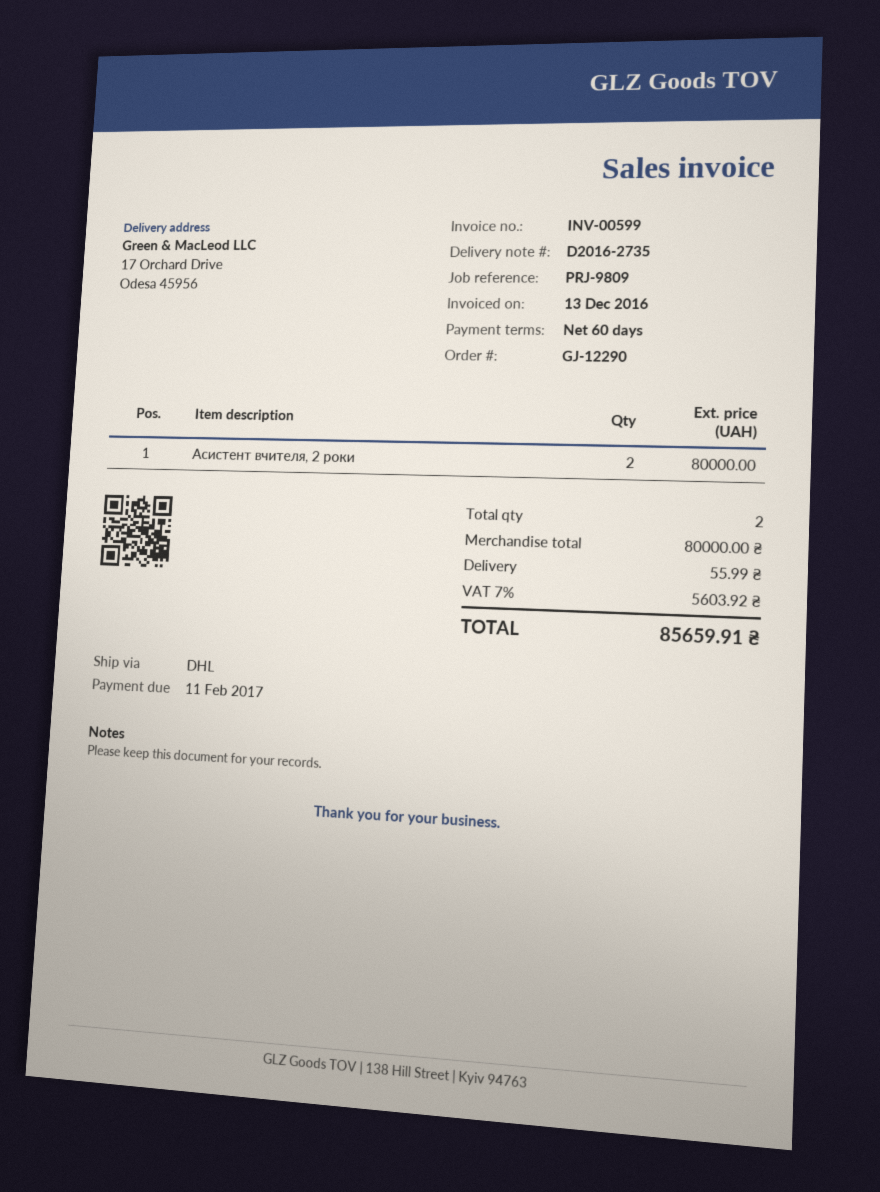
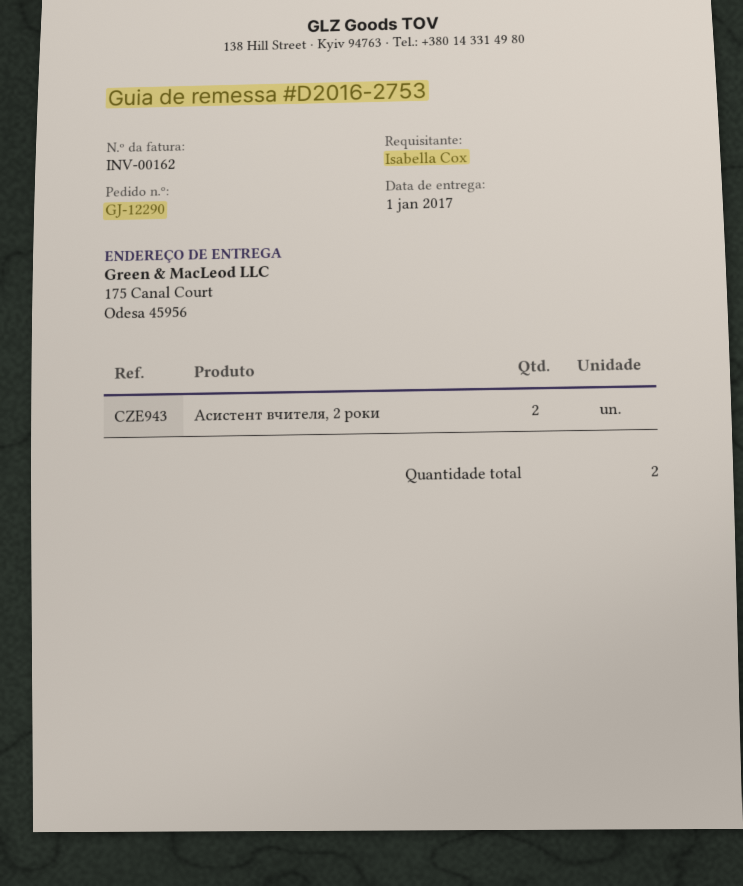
delivery note number: D2016-2735 -> D2016-2753
invoice number: INV-00599 -> INV-00162
ship to: 17 Orchard Drive, Odesa 45956 -> 175 Canal Court, Odesa 45956

